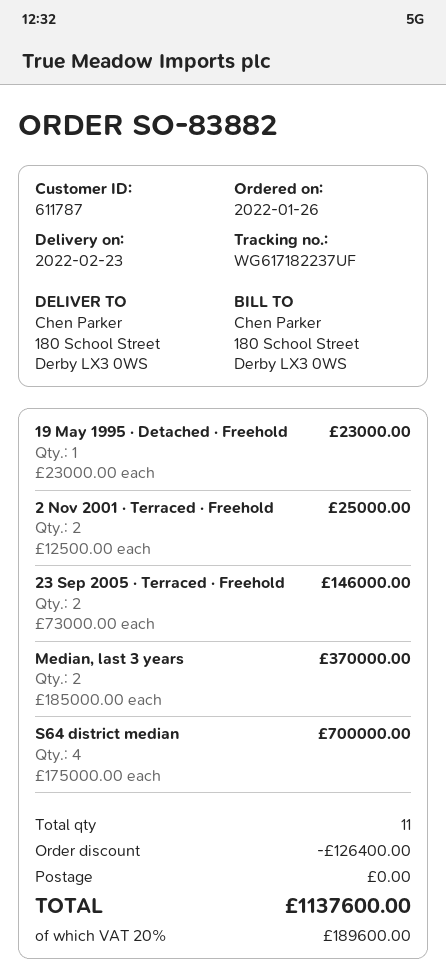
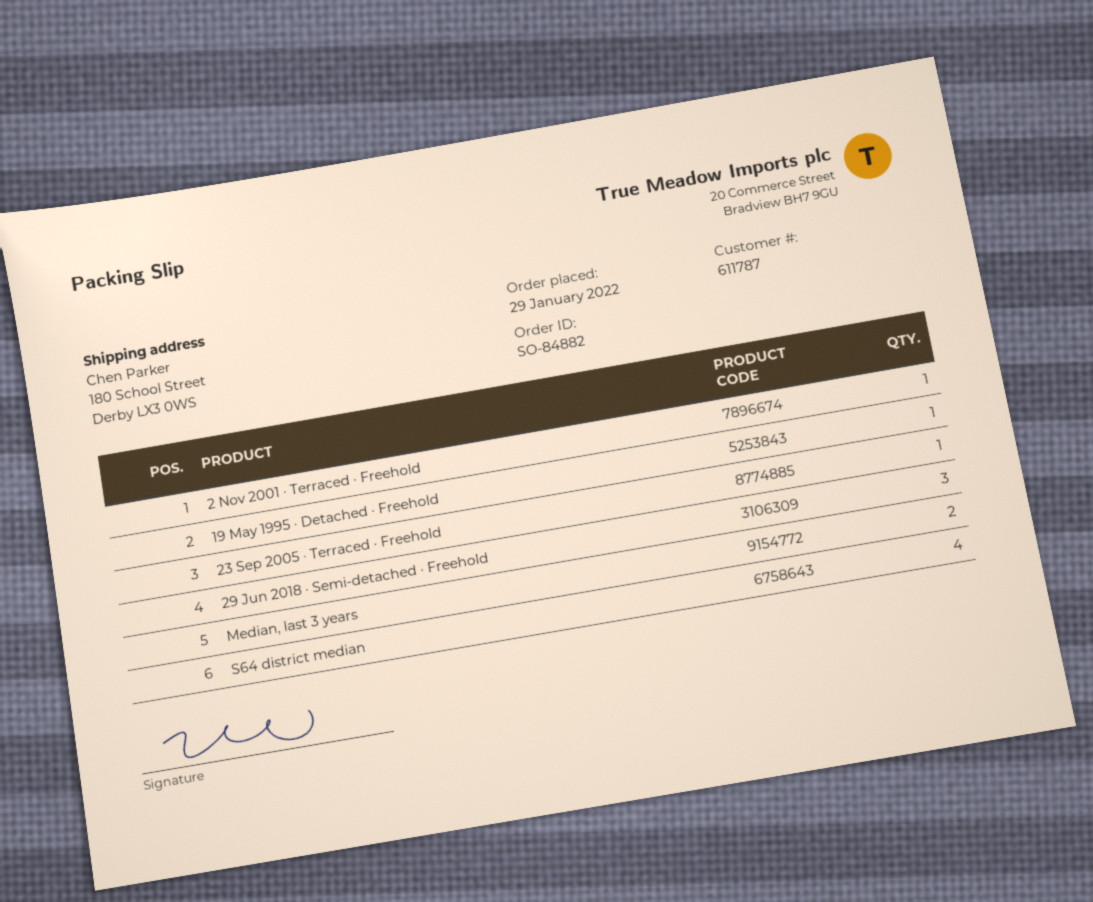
order number: SO-83882 -> SO-84882
order date: 2022-01-26 -> 2022-01-29
2 Nov 2001 · Terraced · Freehold: 2 -> 1
23 Sep 2005 · Terraced · Freehold: 2 -> 1
29 Jun 2018 · Semi-detached · Freehold: none -> 3

